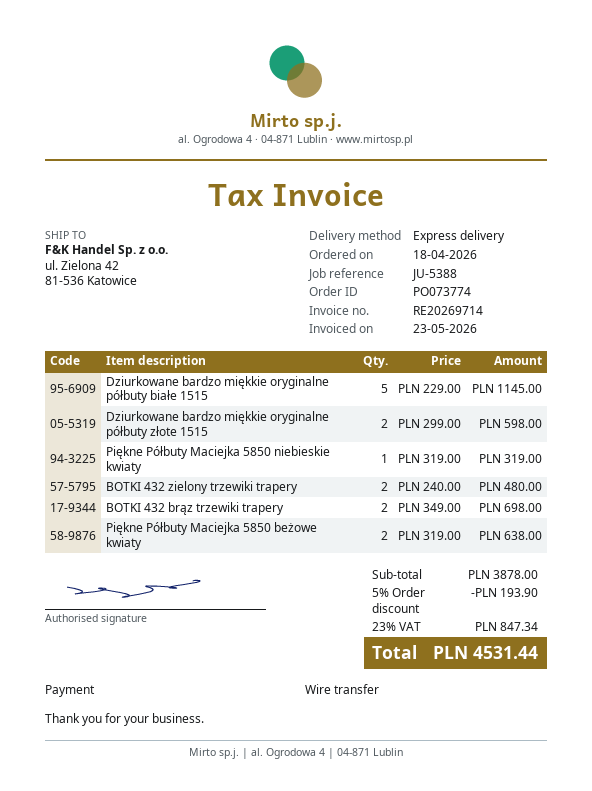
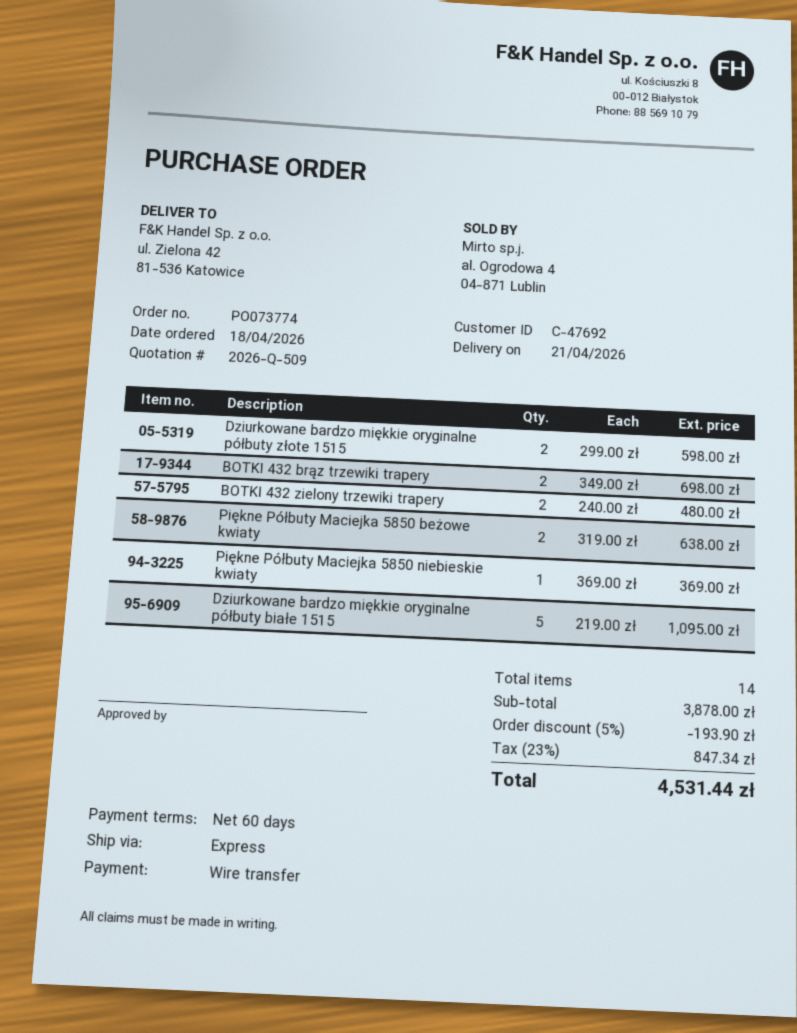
Dziurkowane bardzo miękkie oryginalne półbuty białe 1515: 5 x 229.00 = 1145.00 -> 5 x 219.00 = 1095.00
Piękne Półbuty Maciejka 5850 niebieskie kwiaty: 1 x 319.00 = 319.00 -> 1 x 369.00 = 369.00

